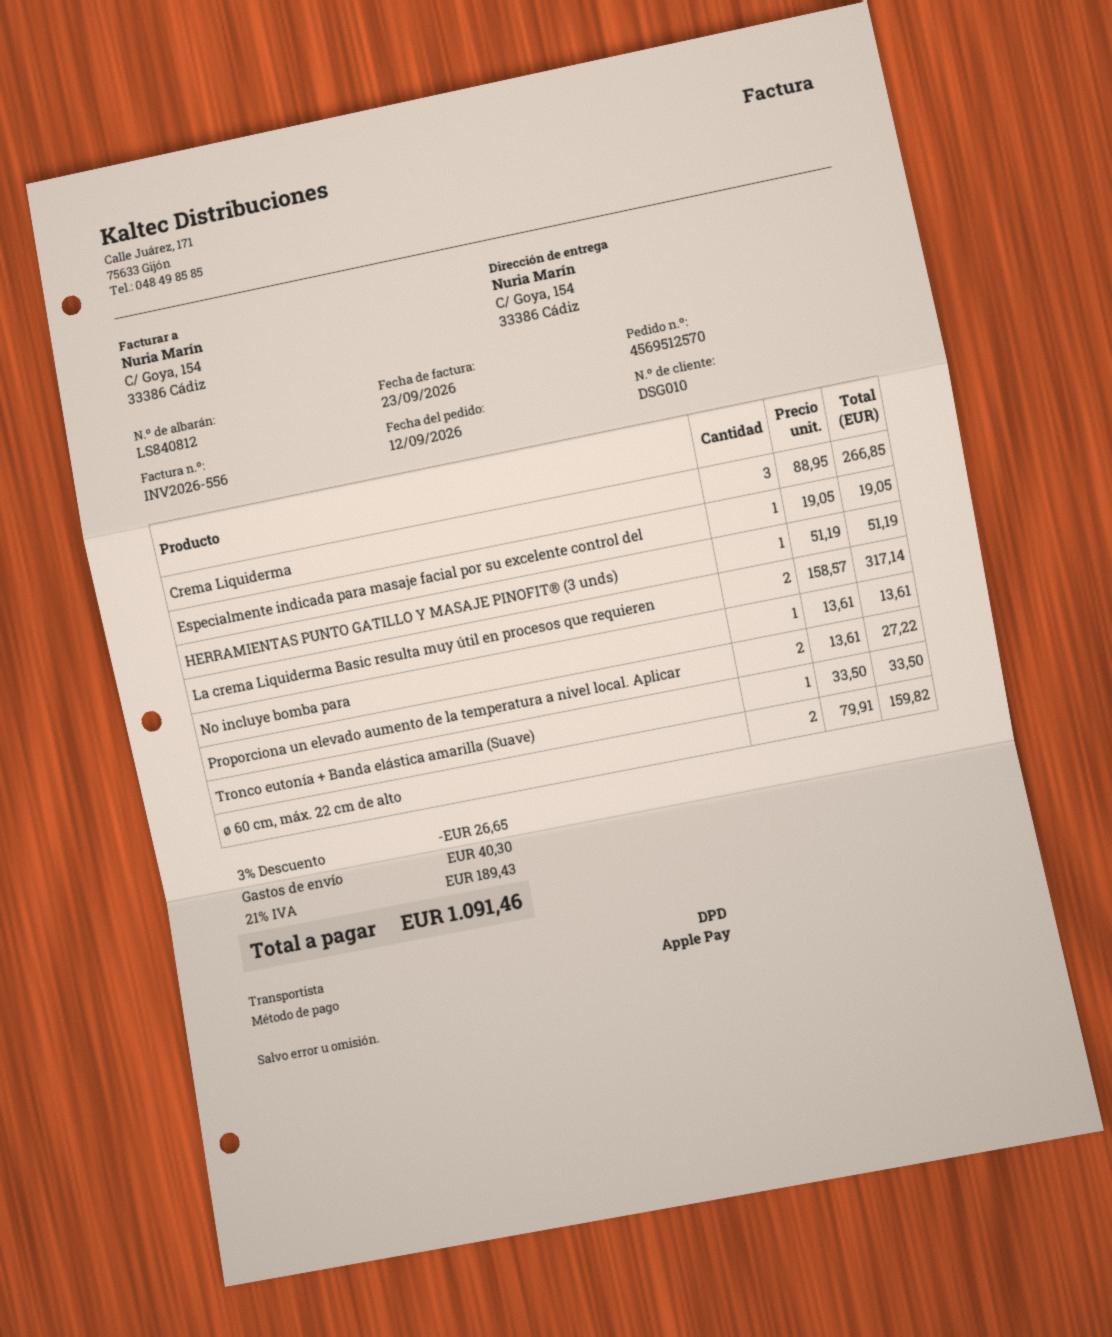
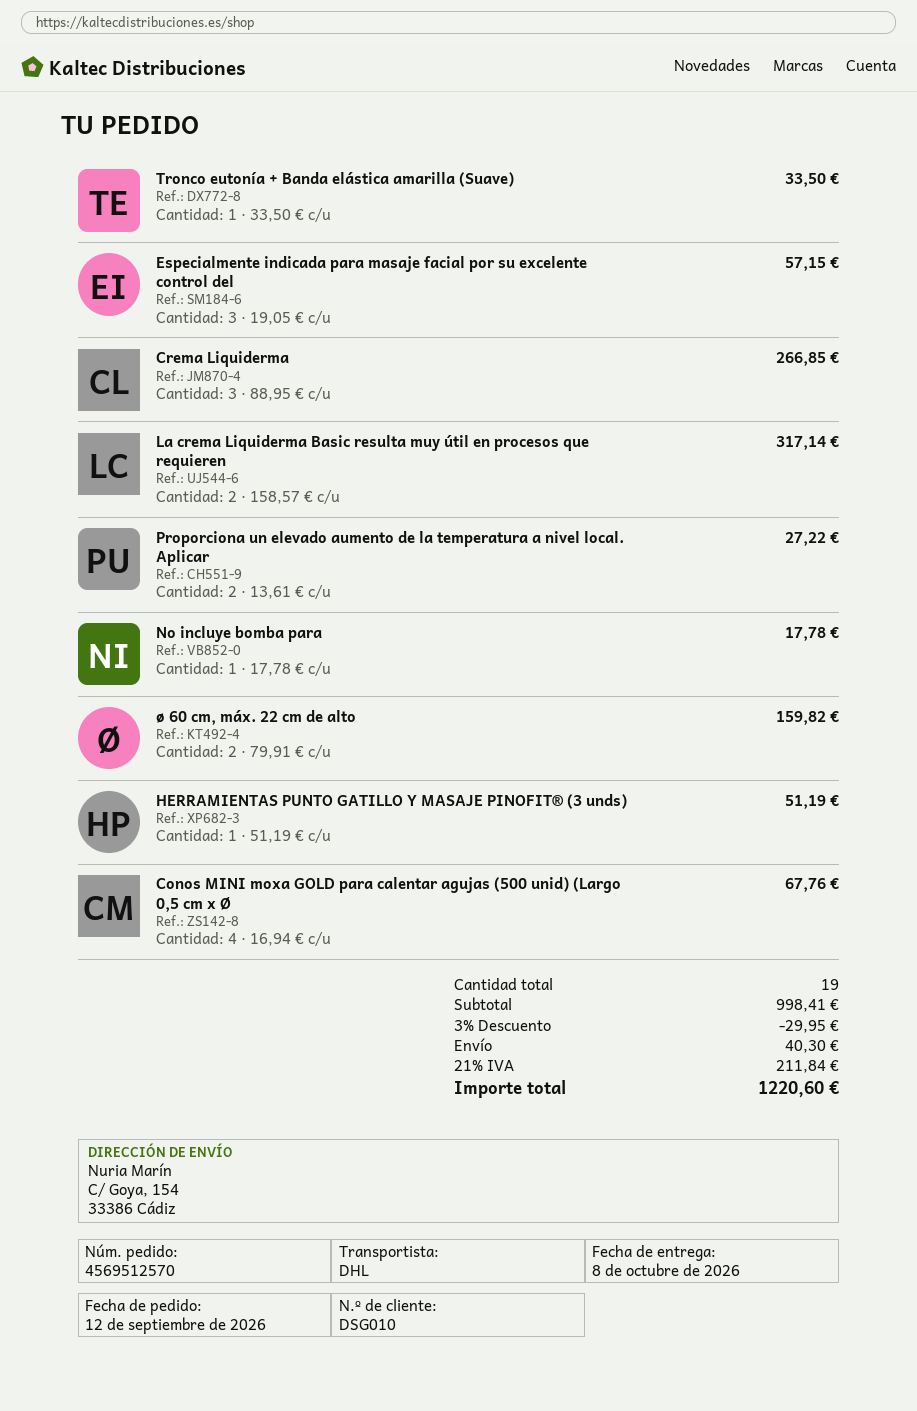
shipping method: DPD -> DHL
Especialmente indicada para masaje facial por su excelente control del: 1 x 19.05 = 19.05 -> 3 x 19.05 = 57.15
No incluye bomba para: 1 x 13.61 = 13.61 -> 1 x 17.78 = 17.78
Conos MINI moxa GOLD para calentar agujas (500 unid) (Largo 0,5 cm x Ø: none -> 4 x 16.94 = 67.76
discount: 3% = 26.65 -> 3% = 29.95
tax: 21% = 189.43 -> 21% = 211.84
total: 1091.46 -> 1220.60

